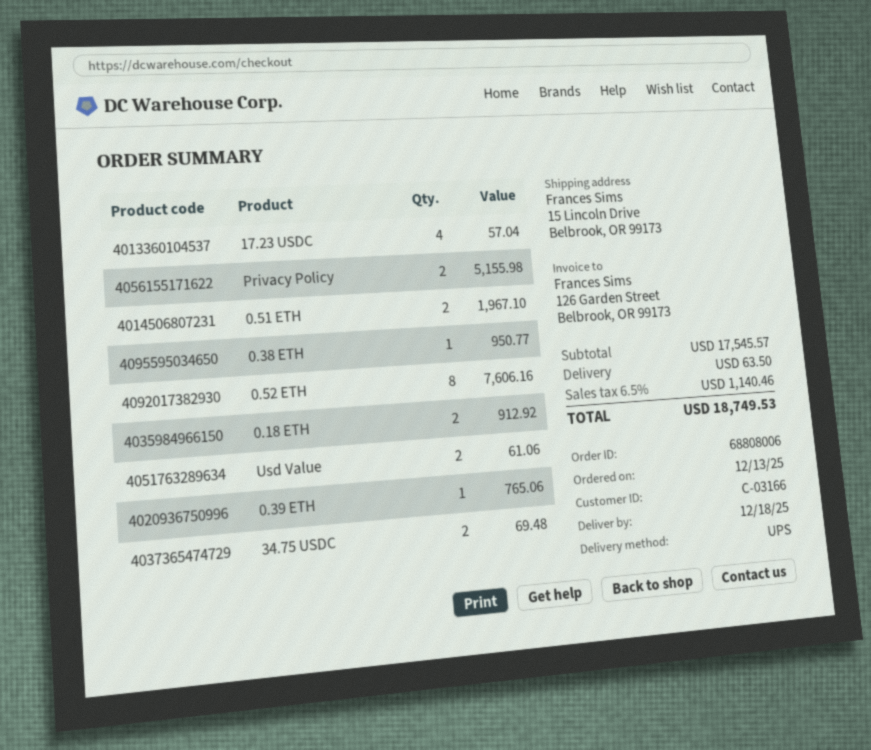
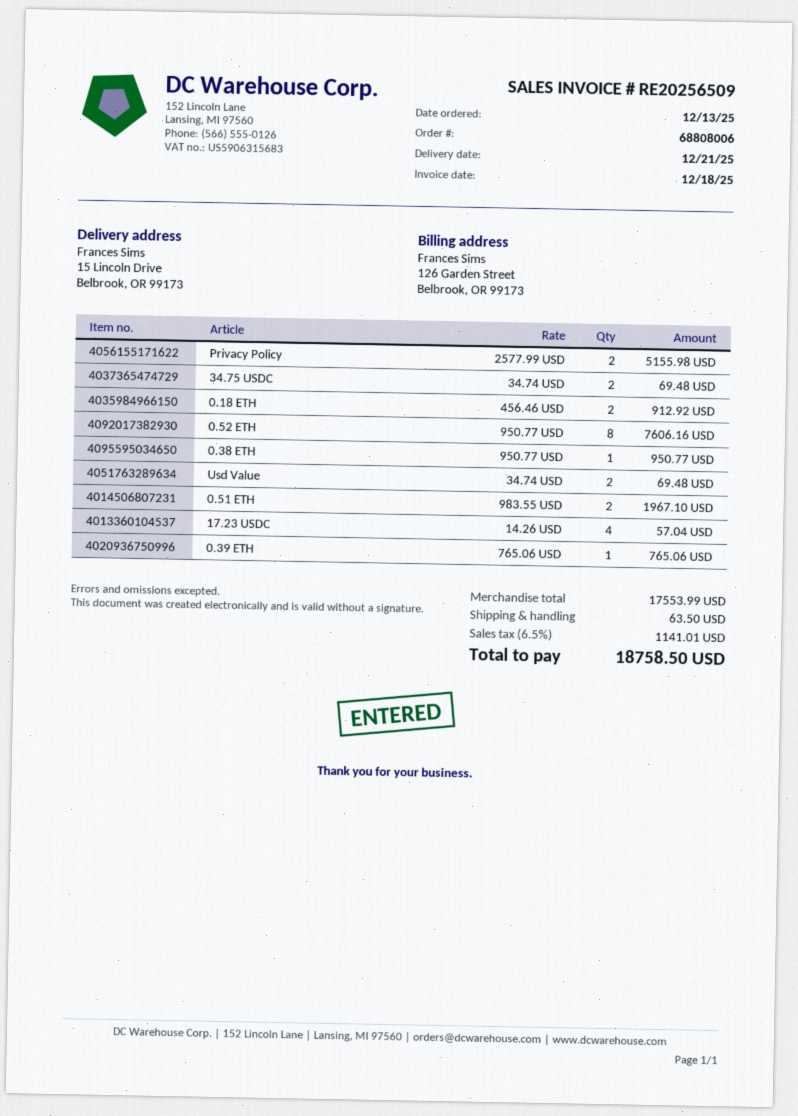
delivery date: 2025-12-18 -> 2025-12-21
Usd Value: 2 for 61.06 -> 2 for 69.48
subtotal: 17545.57 -> 17553.99
tax: 6.5% = 1140.46 -> 6.5% = 1141.01
total: 18749.53 -> 18758.50

